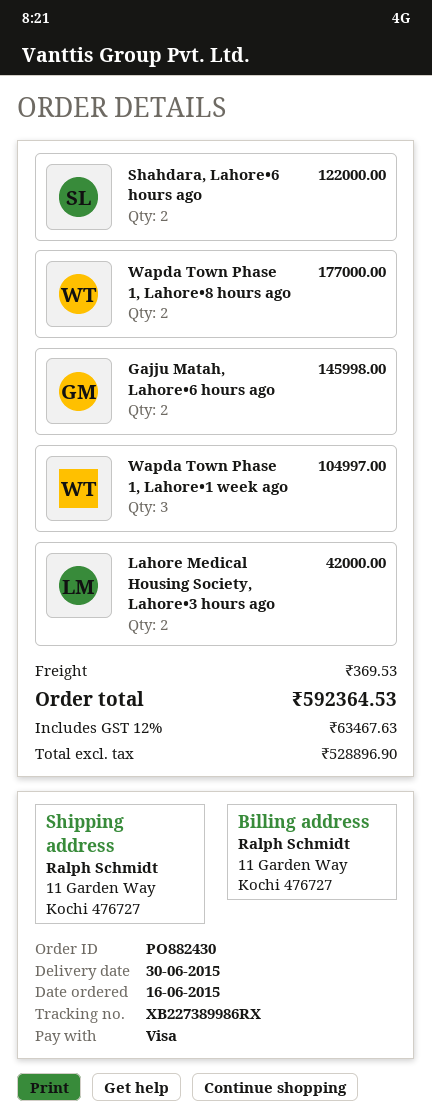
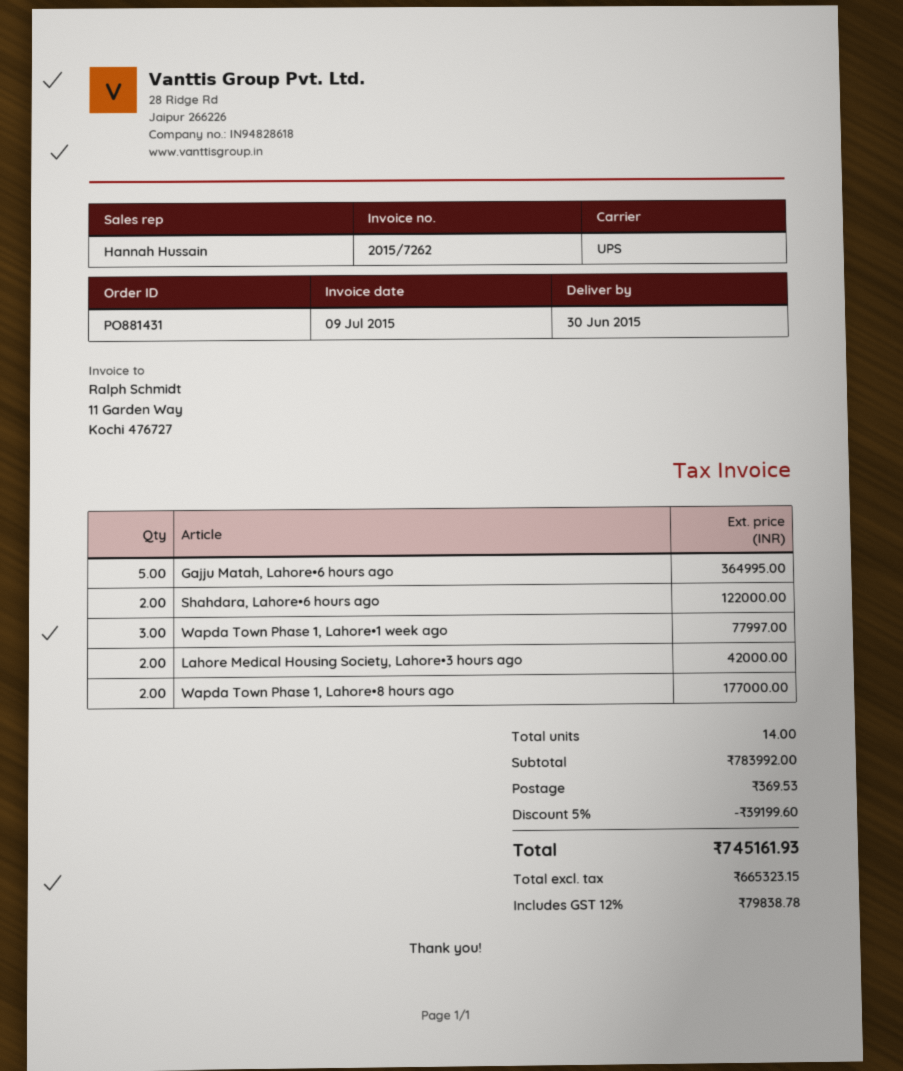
order number: PO882430 -> PO881431
Gajju Matah, Lahore•6 hours ago: 2 for 145998.00 -> 5 for 364995.00
Wapda Town Phase 1, Lahore•1 week ago: 3 for 104997.00 -> 3 for 77997.00
discount: none -> 5% = 39199.60
net: 528896.90 -> 665323.15
tax: 12% = 63467.63 -> 12% = 79838.78
total: 592364.53 -> 745161.93

